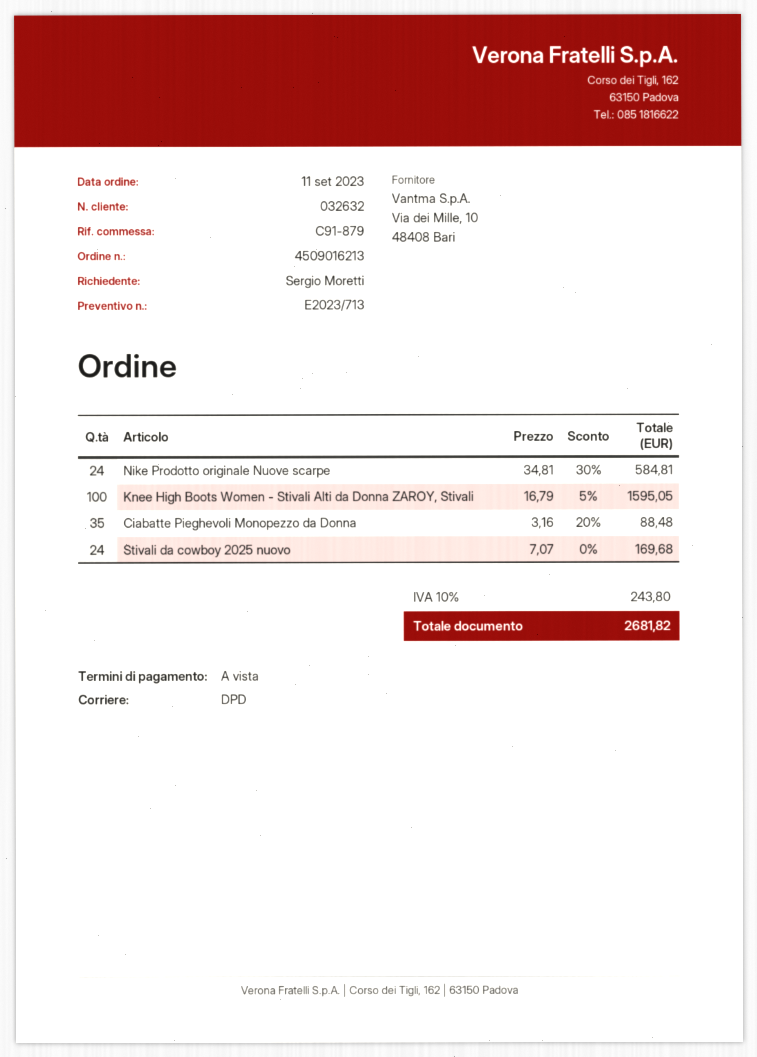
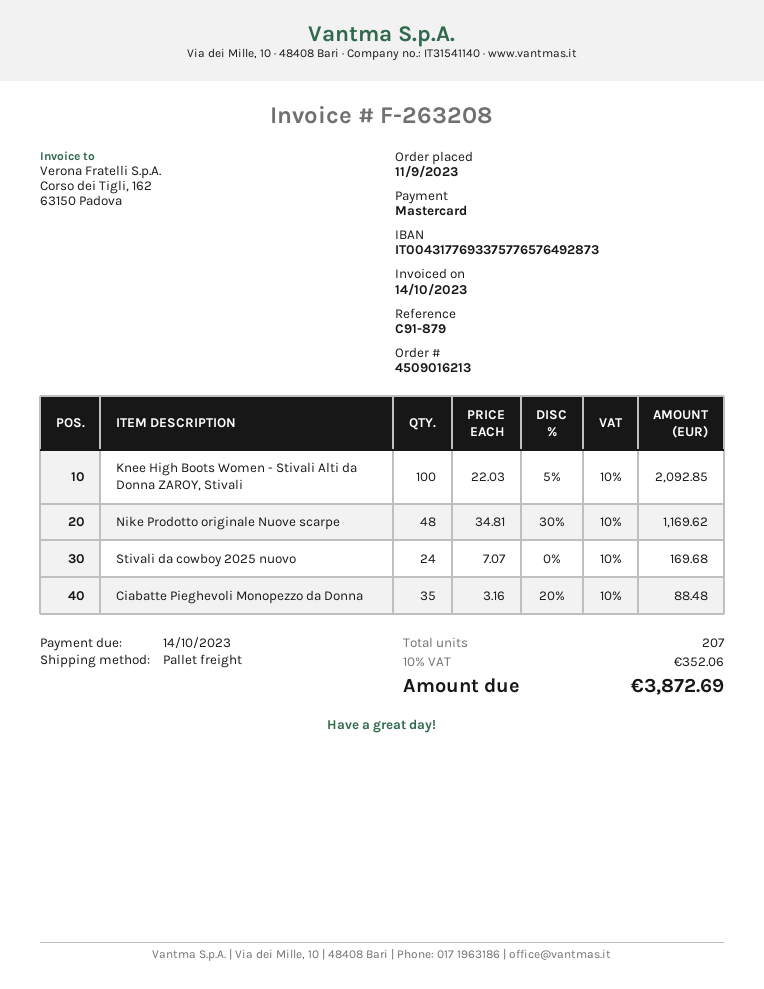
shipping method: DPD -> pallet freight
Nike Prodotto originale Nuove scarpe: 24 x 34.81 - 30% = 584.81 -> 48 x 34.81 - 30% = 1169.62
Knee High Boots Women - Stivali Alti da Donna ZAROY, Stivali: 100 x 16.79 - 5% = 1595.05 -> 100 x 22.03 - 5% = 2092.85
tax: 10% = 243.80 -> 10% = 352.06
total: 2681.82 -> 3872.69

